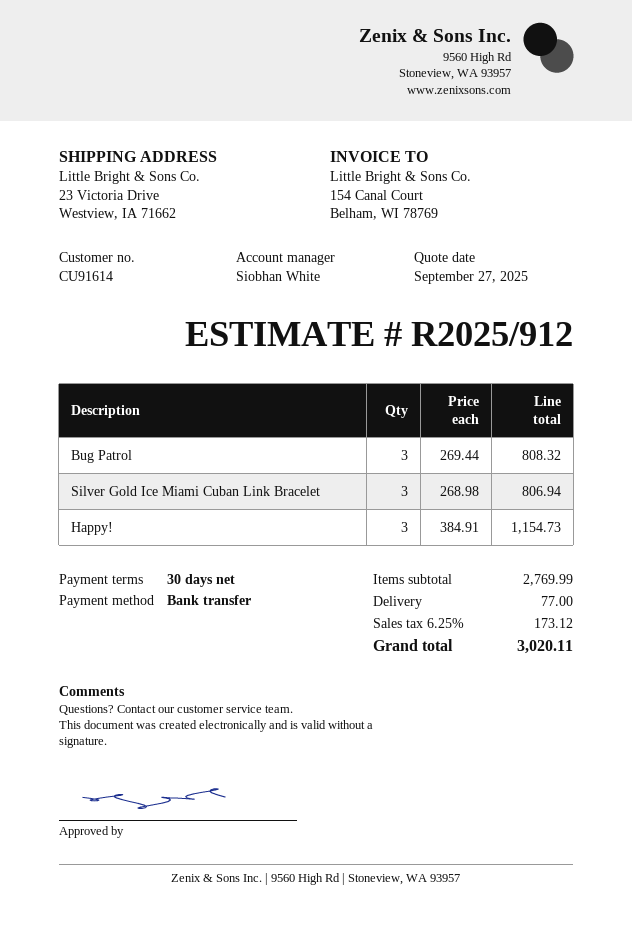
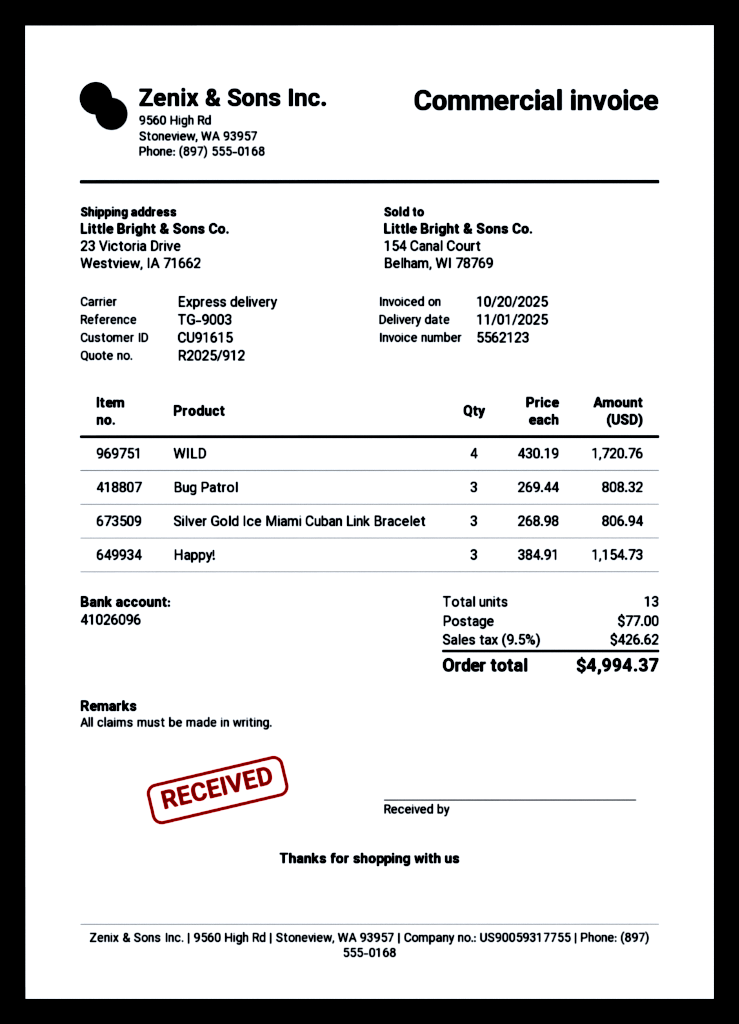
customer number: CU91614 -> CU91615
WILD: none -> 4 x 430.19 = 1720.76
tax: 6.25% = 173.12 -> 9.5% = 426.62
total: 3020.11 -> 4994.37

